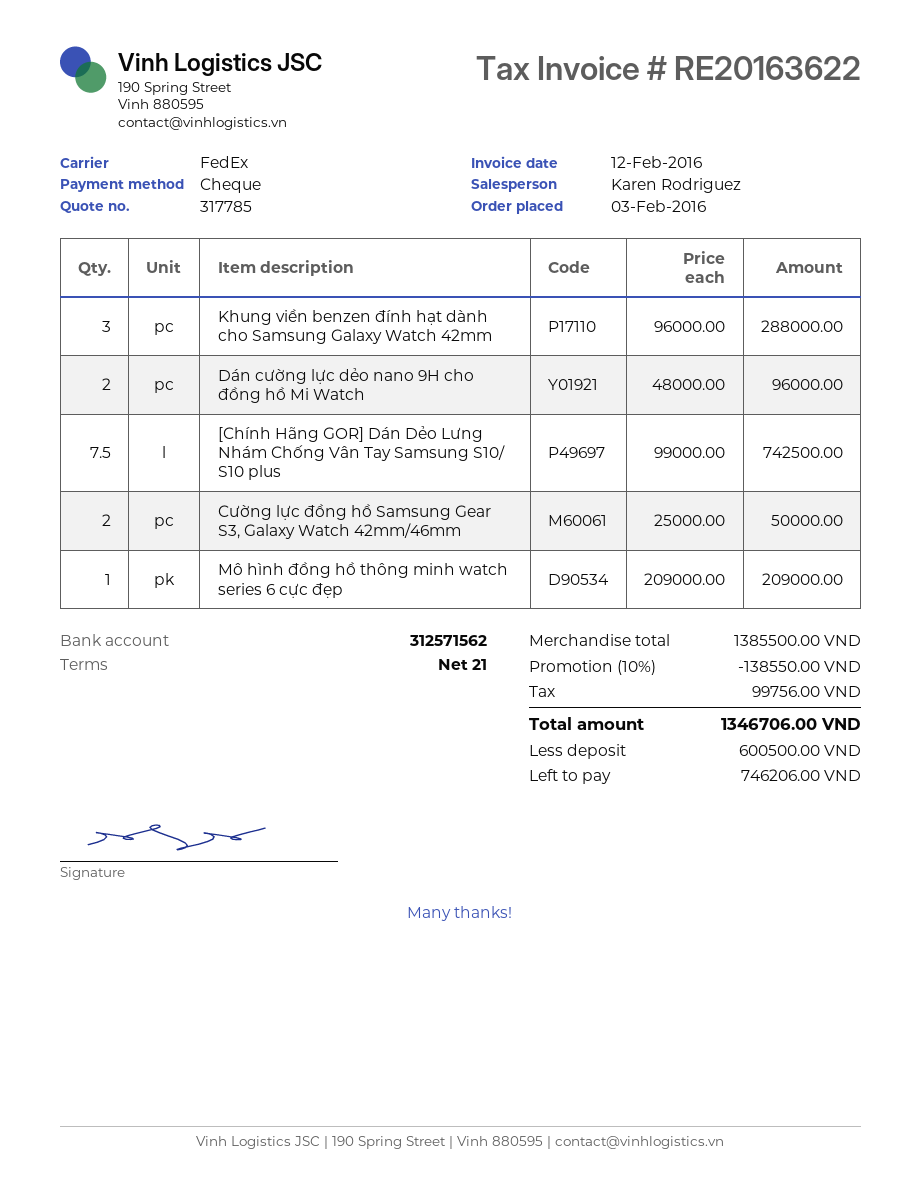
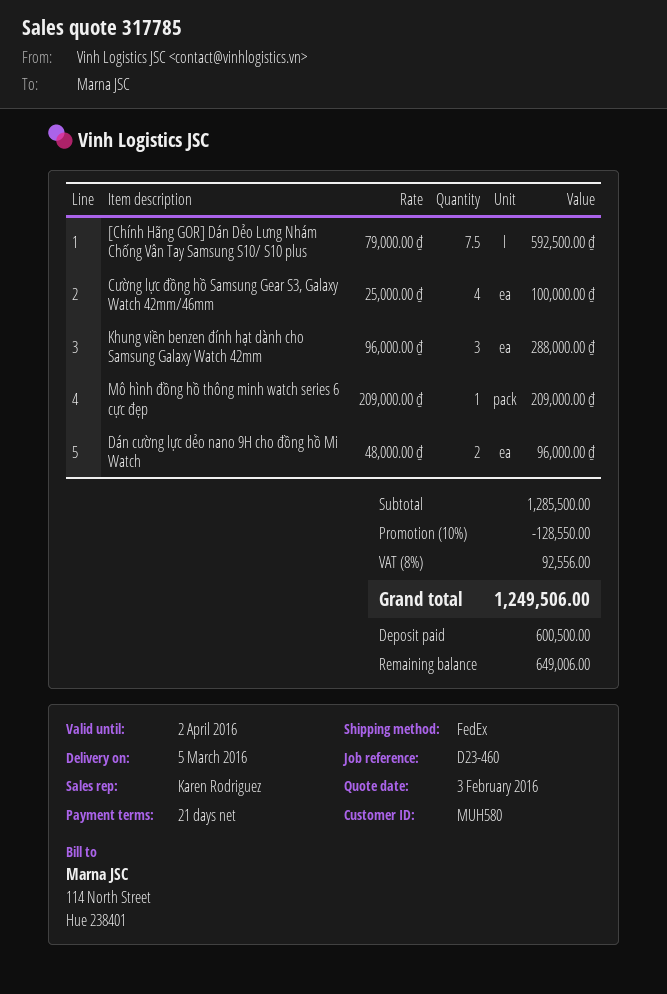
[Chính Hãng GOR] Dán Dẻo Lưng Nhám Chống Vân Tay Samsung S10/ S10 plus: 7.5 x 99000.00 = 742500.00 -> 7.5 x 79000.00 = 592500.00
Cường lực đồng hồ Samsung Gear S3, Galaxy Watch 42mm/46mm: 2 x 25000.00 = 50000.00 -> 4 x 25000.00 = 100000.00
subtotal: 1385500.00 -> 1285500.00
discount: 10% = 138550.00 -> 10% = 128550.00
tax: 99756.00 -> 92556.00
total: 1346706.00 -> 1249506.00
balance: 746206.00 -> 649006.00

